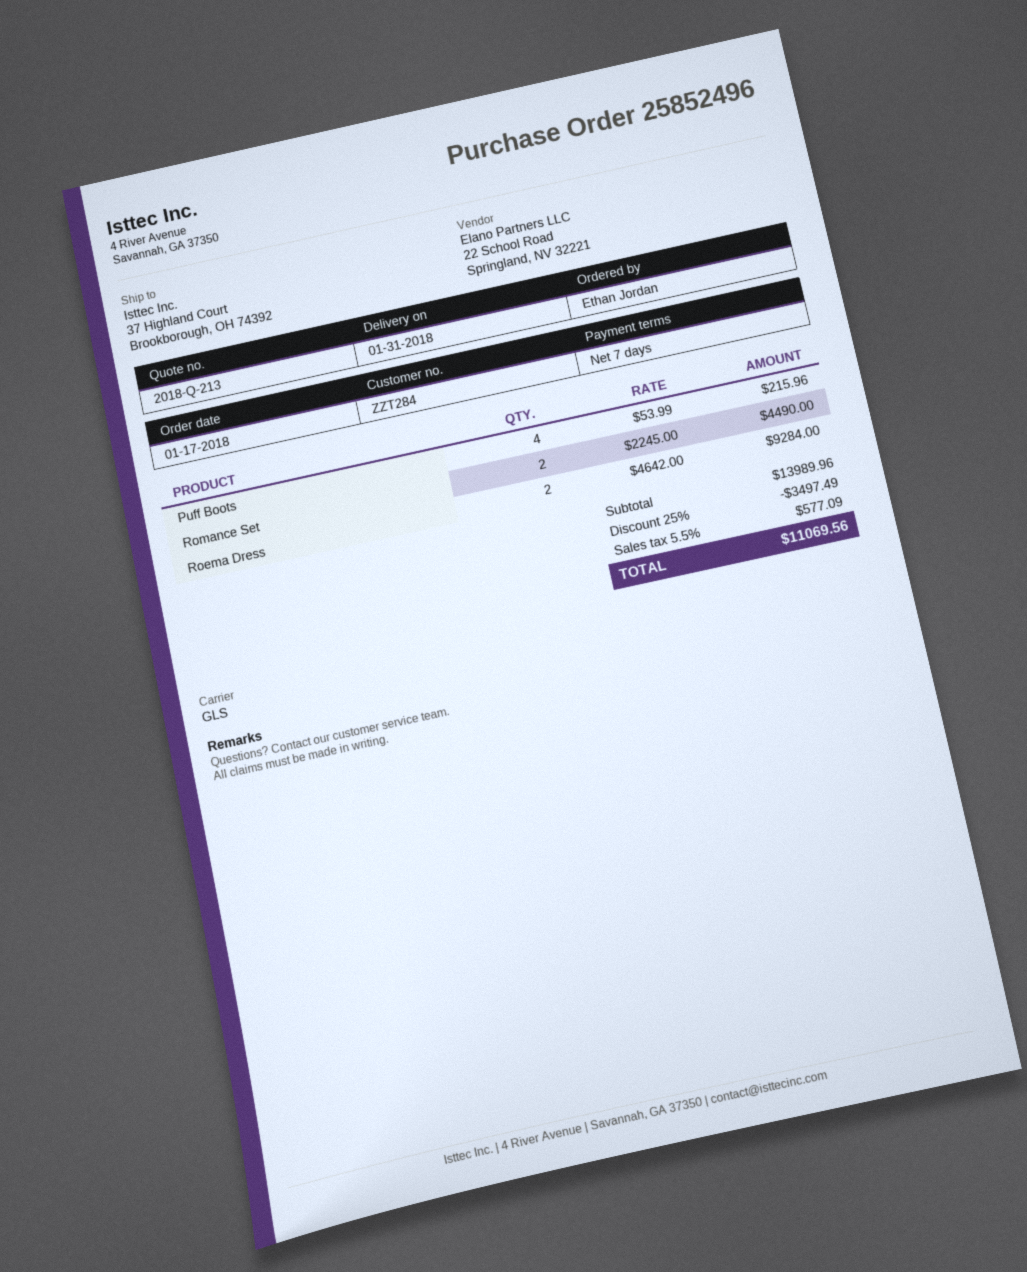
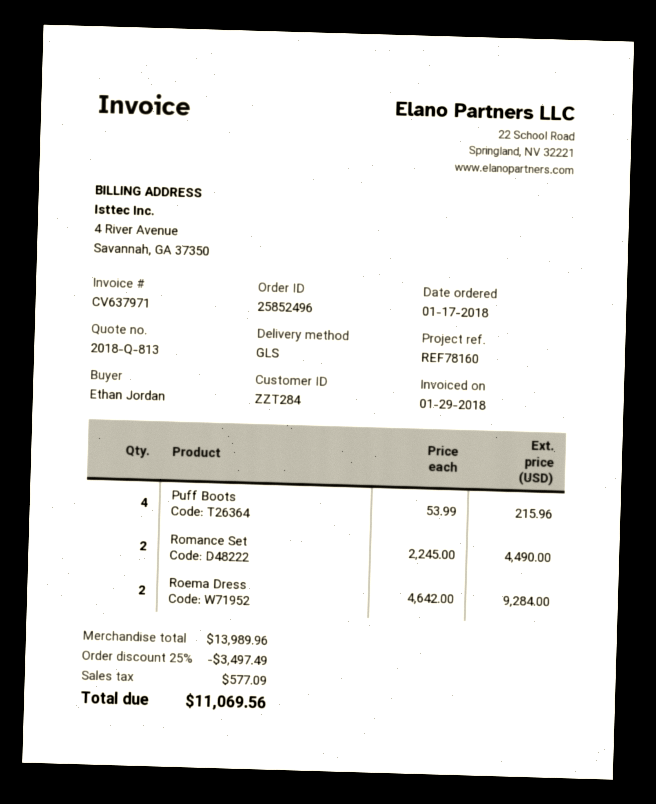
quote number: 2018-Q-213 -> 2018-Q-813

